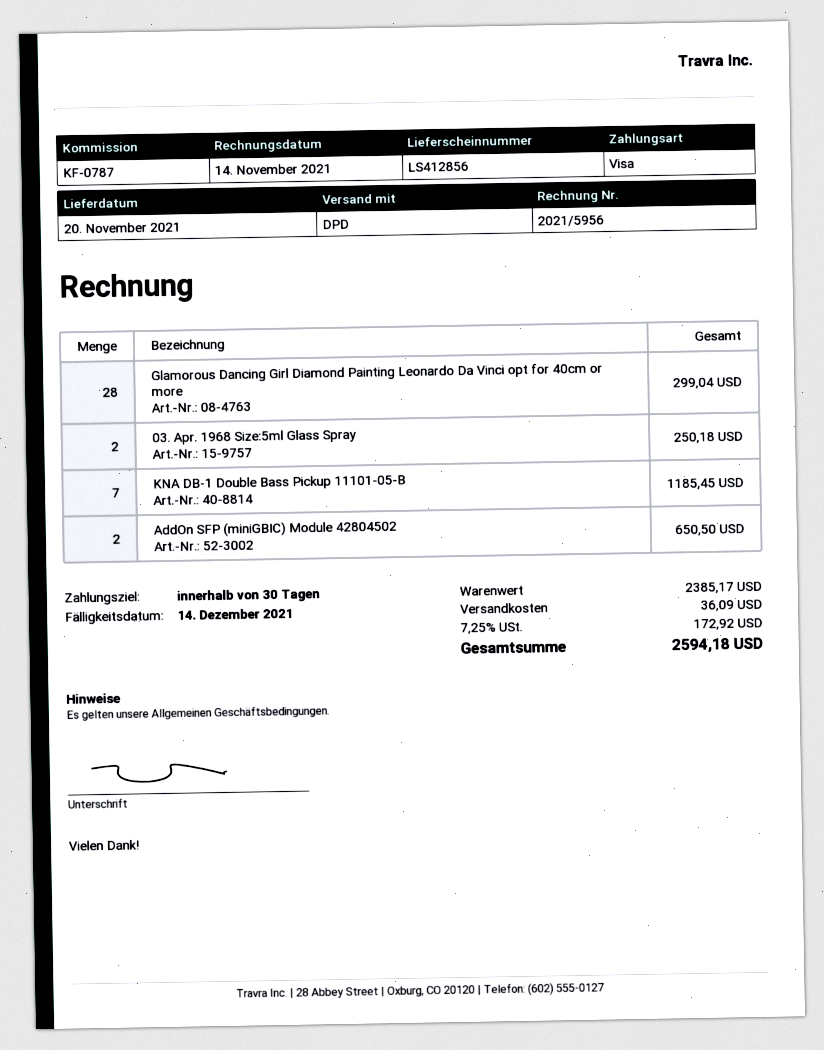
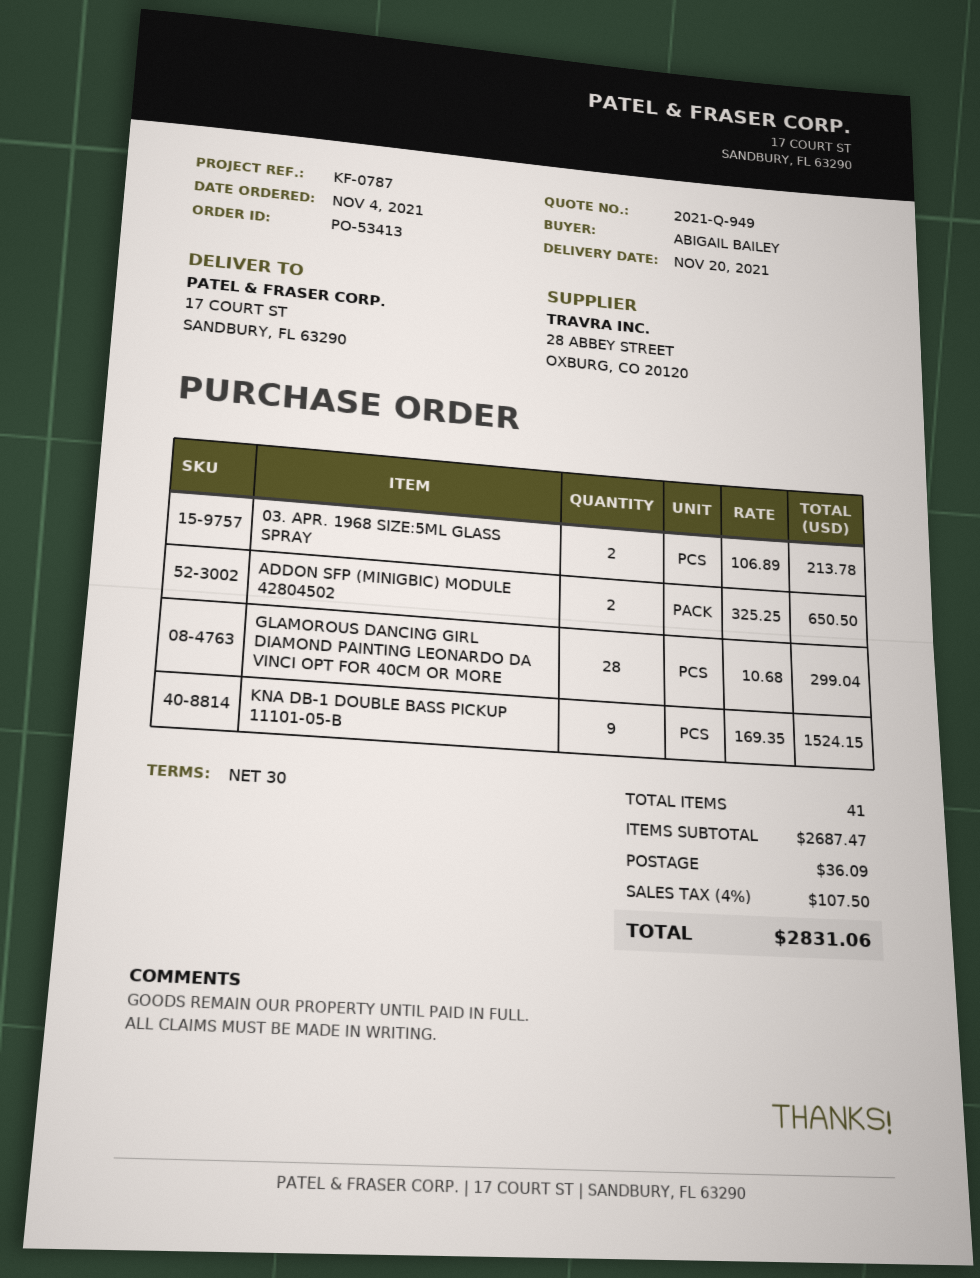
03. Apr. 1968 Size:5ml Glass Spray: 2 for 250.18 -> 2 for 213.78
KNA DB-1 Double Bass Pickup 11101-05-B: 7 for 1185.45 -> 9 for 1524.15
subtotal: 2385.17 -> 2687.47
tax: 7.25% = 172.92 -> 4% = 107.50
total: 2594.18 -> 2831.06

